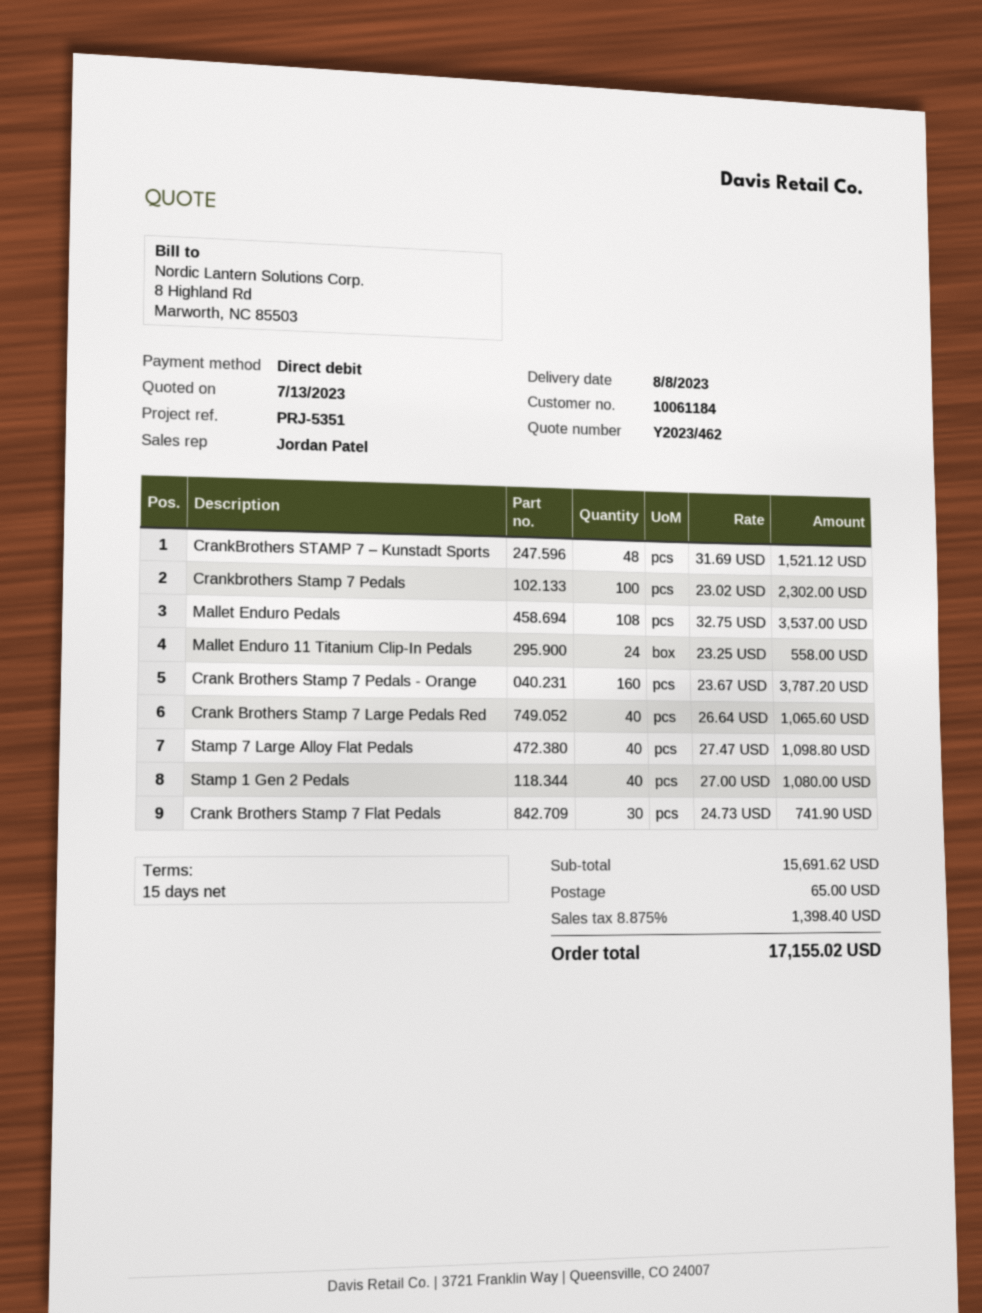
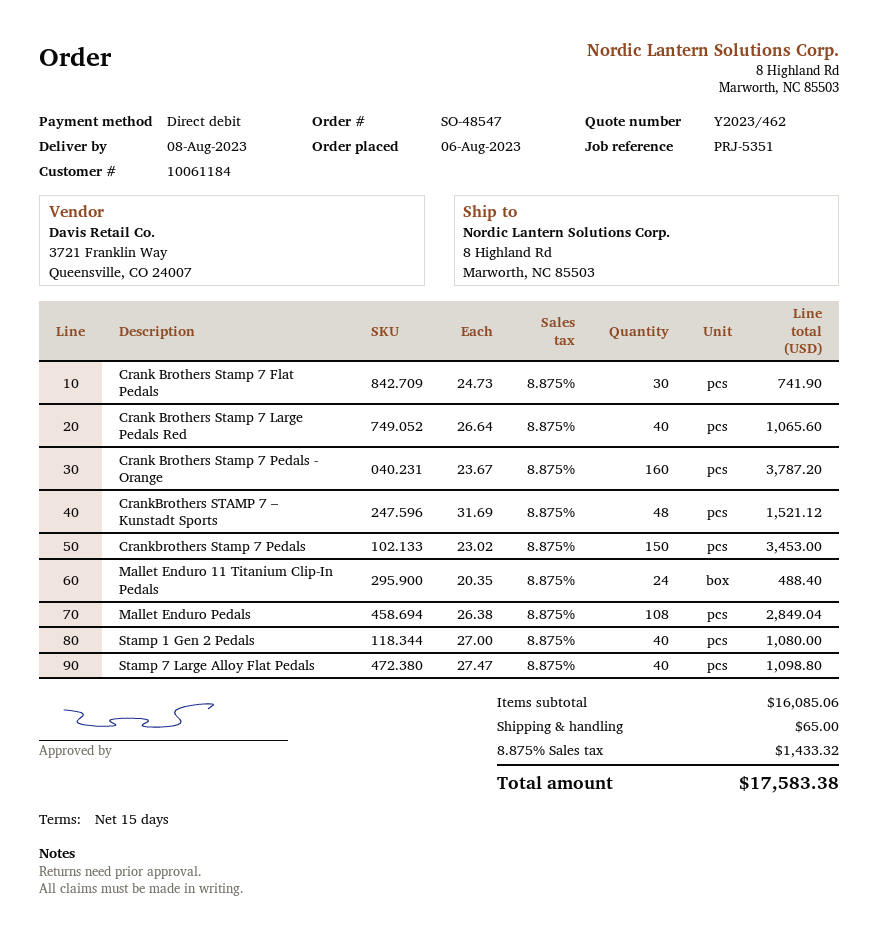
Crankbrothers Stamp 7 Pedals: 100 x 23.02 = 2302.00 -> 150 x 23.02 = 3453.00
Mallet Enduro Pedals: 108 x 32.75 = 3537.00 -> 108 x 26.38 = 2849.04
Mallet Enduro 11 Titanium Clip-In Pedals: 24 x 23.25 = 558.00 -> 24 x 20.35 = 488.40
subtotal: 15691.62 -> 16085.06
tax: 8.875% = 1398.40 -> 8.875% = 1433.32
total: 17155.02 -> 17583.38

